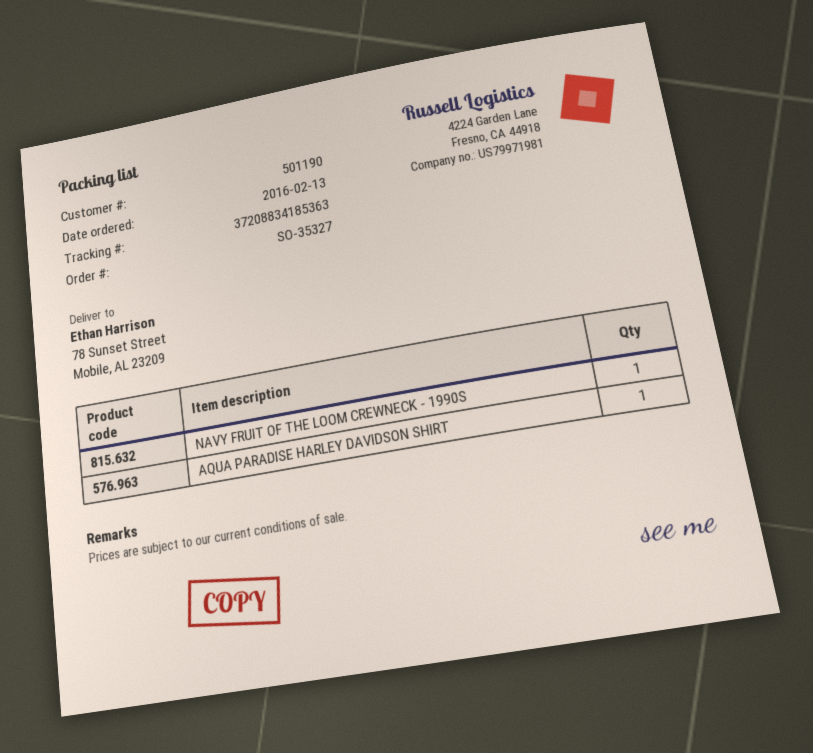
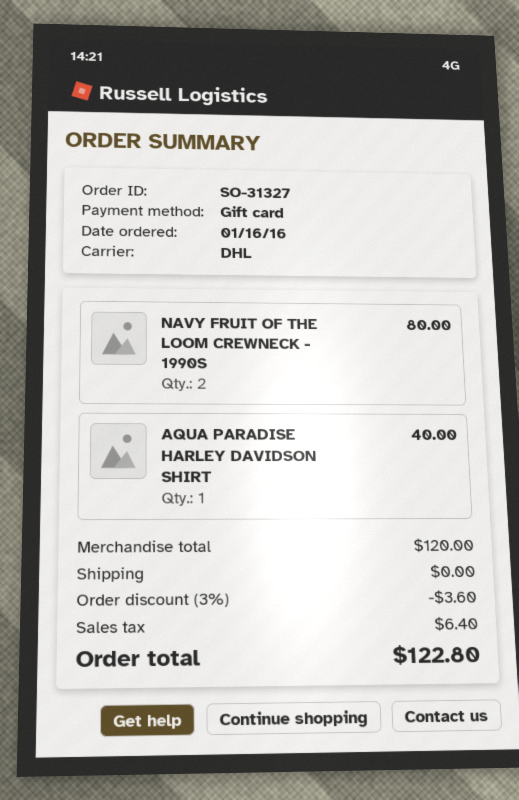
order number: SO-35327 -> SO-31327
order date: 2016-02-13 -> 2016-01-16
NAVY FRUIT OF THE LOOM CREWNECK - 1990S: 1 -> 2

